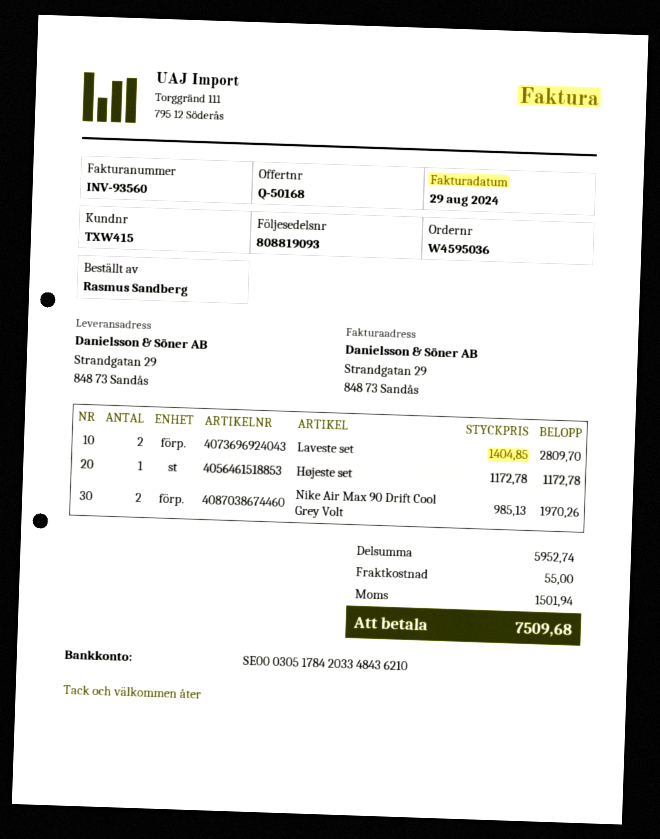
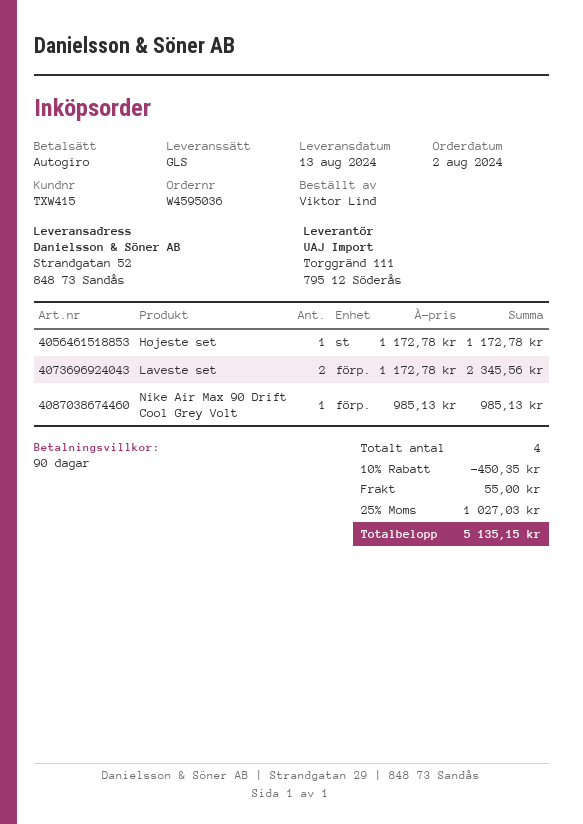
ordered by: Rasmus Sandberg -> Viktor Lind
ship to: Strandgatan 29, 848 73 Sandås -> Strandgatan 52, 848 73 Sandås
Laveste set: 2 x 1404.85 = 2809.70 -> 2 x 1172.78 = 2345.56
Nike Air Max 90 Drift Cool Grey Volt: 2 x 985.13 = 1970.26 -> 1 x 985.13 = 985.13
discount: none -> 10% = 450.35
tax: 1501.94 -> 1027.03
total: 7509.68 -> 5135.15

